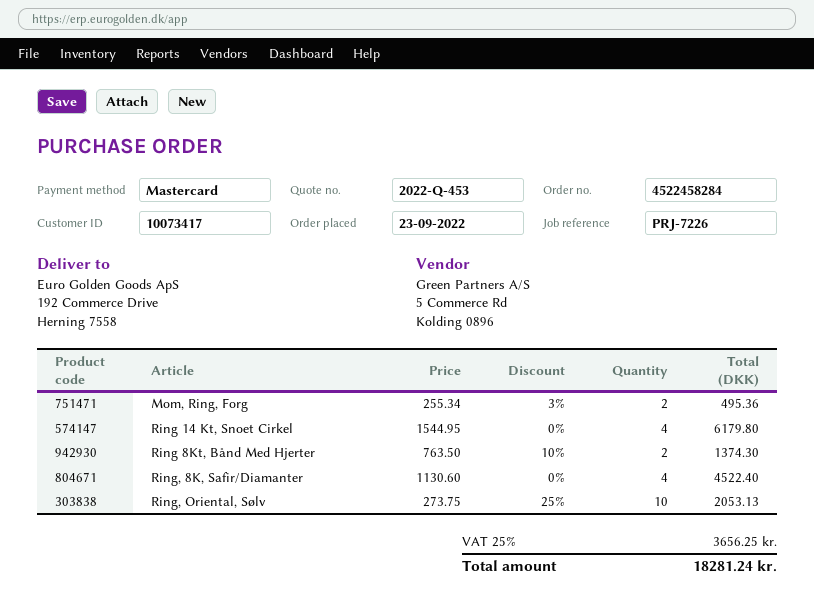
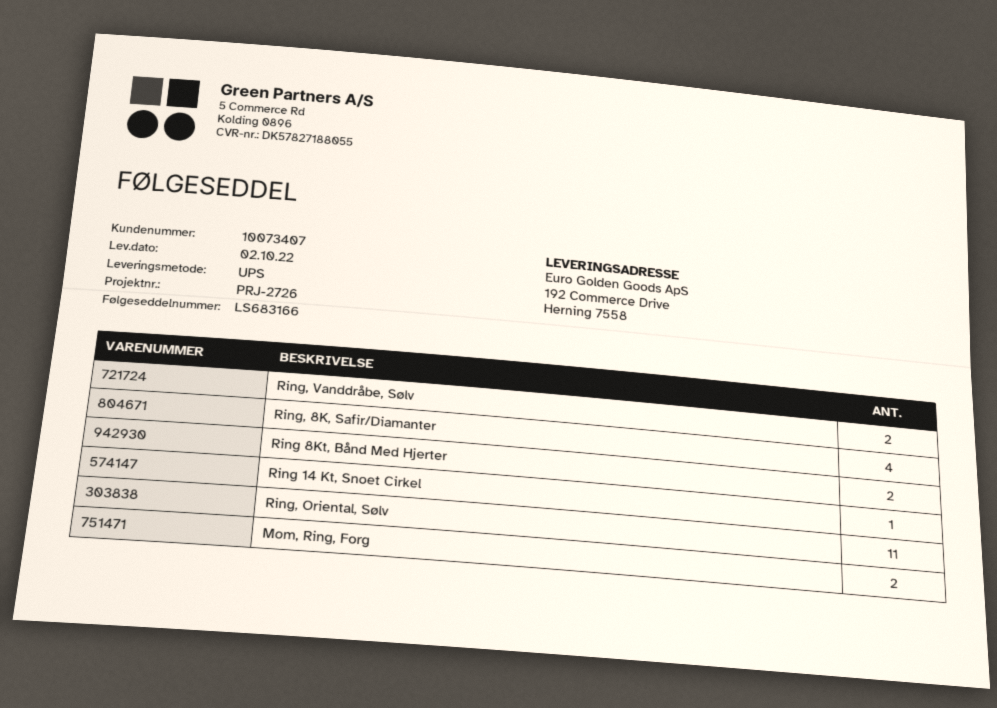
customer number: 10073417 -> 10073407
reference: PRJ-7226 -> PRJ-2726
Ring 14 Kt, Snoet Cirkel: 4 -> 1
Ring, Oriental, Sølv: 10 -> 11
Ring, Vanddråbe, Sølv: none -> 2

